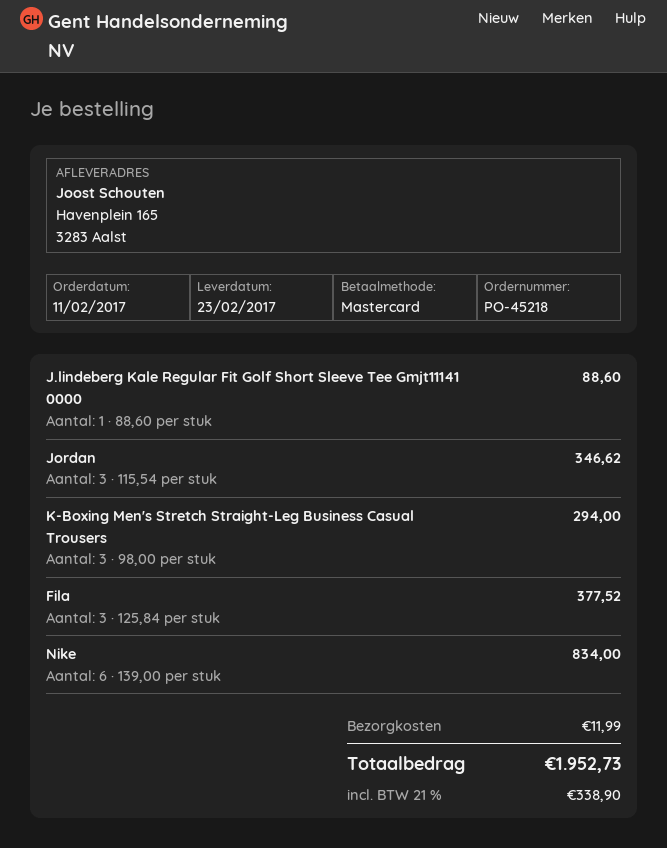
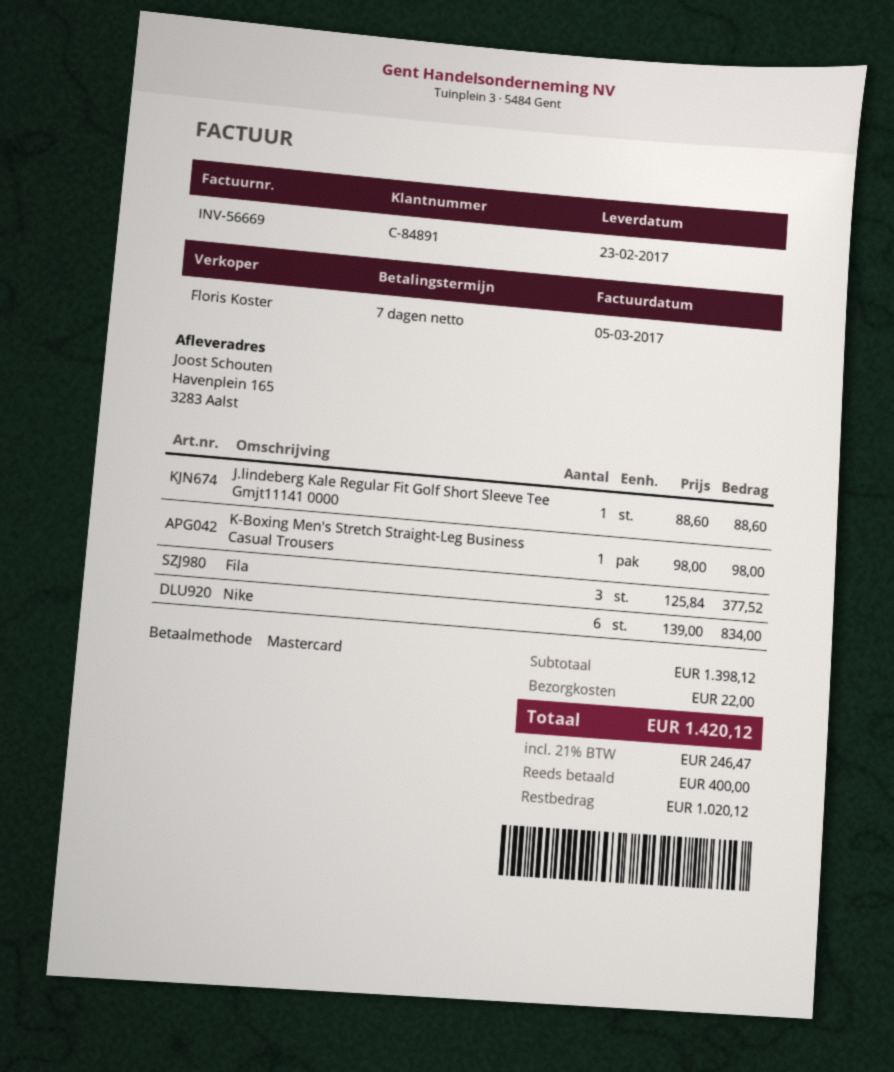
Jordan: 3 x 115.54 = 346.62 -> none
K-Boxing Men's Stretch Straight-Leg Business Casual Trousers: 3 x 98.00 = 294.00 -> 1 x 98.00 = 98.00
shipping: 11.99 -> 22.00
tax: 21% = 338.90 -> 21% = 246.47
total: 1952.73 -> 1420.12

